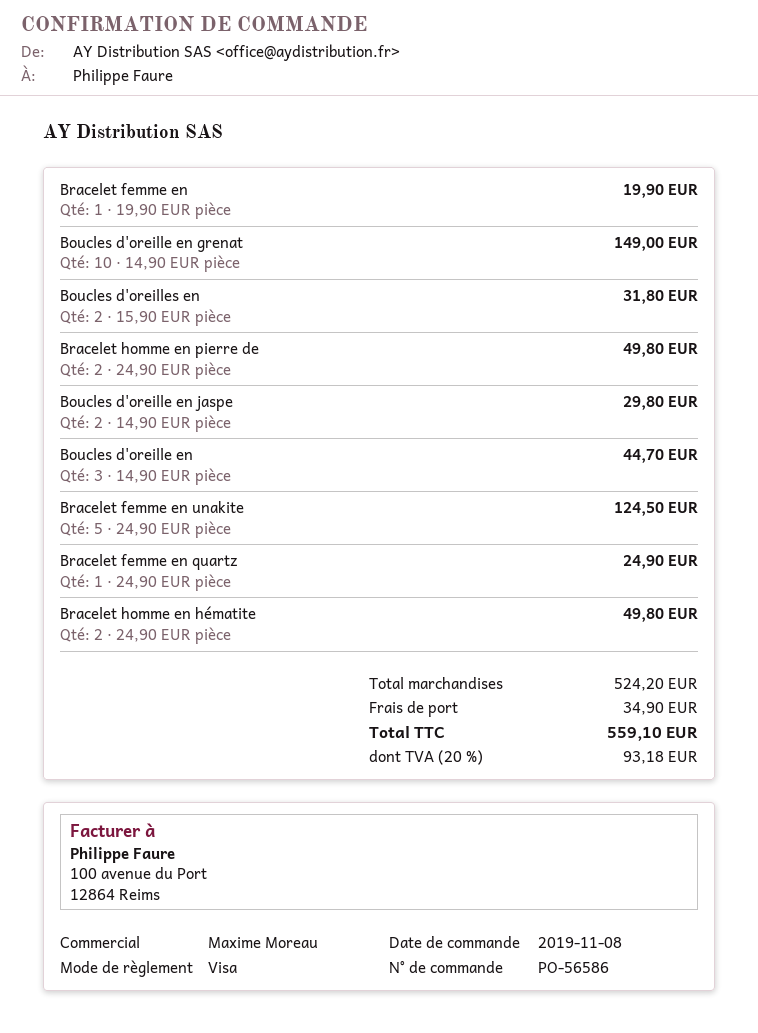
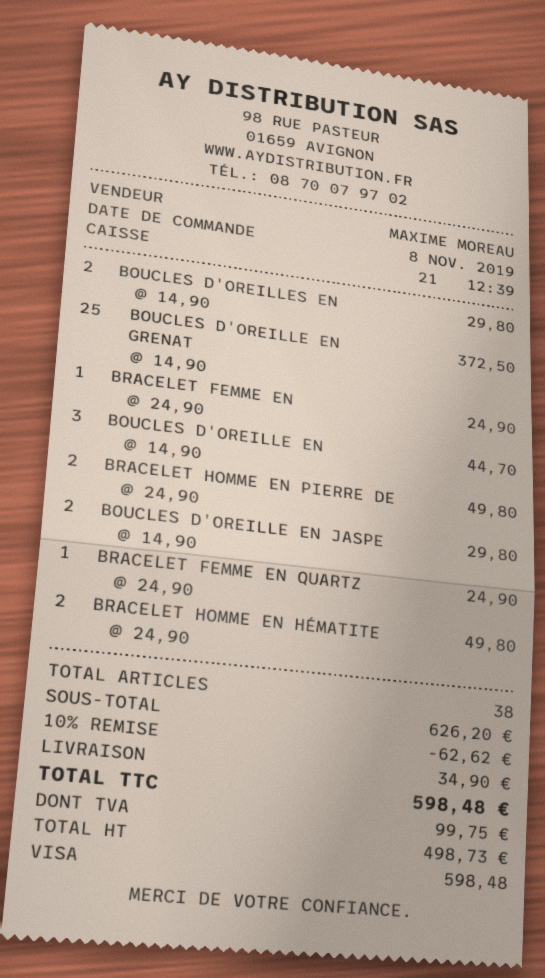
Bracelet femme en: 1 x 19.90 = 19.90 -> 1 x 24.90 = 24.90
Boucles d'oreille en grenat: 10 x 14.90 = 149.00 -> 25 x 14.90 = 372.50
Boucles d'oreilles en: 2 x 15.90 = 31.80 -> 2 x 14.90 = 29.80
Bracelet femme en unakite: 5 x 24.90 = 124.50 -> none
subtotal: 524.20 -> 626.20
discount: none -> 10% = 62.62
tax: 93.18 -> 99.75
total: 559.10 -> 598.48

